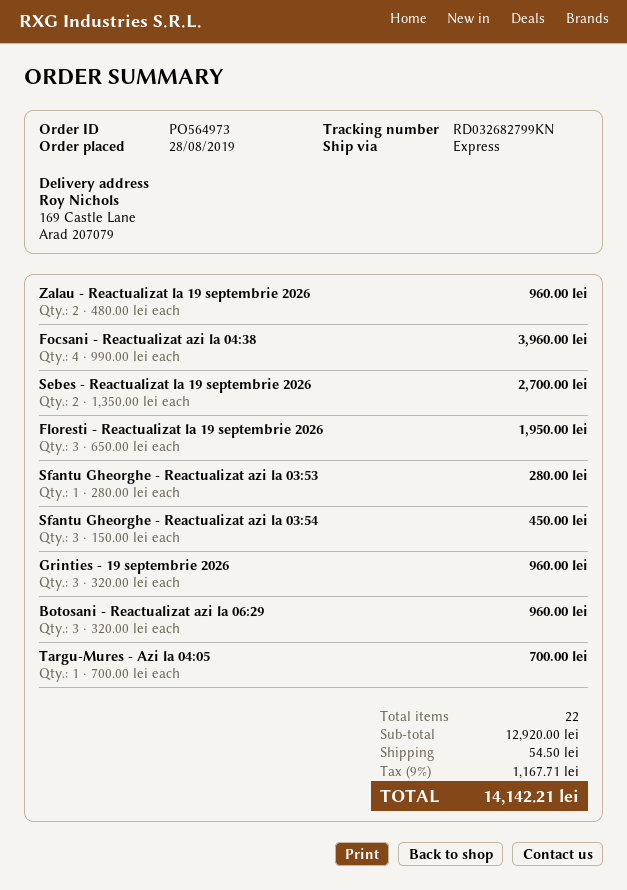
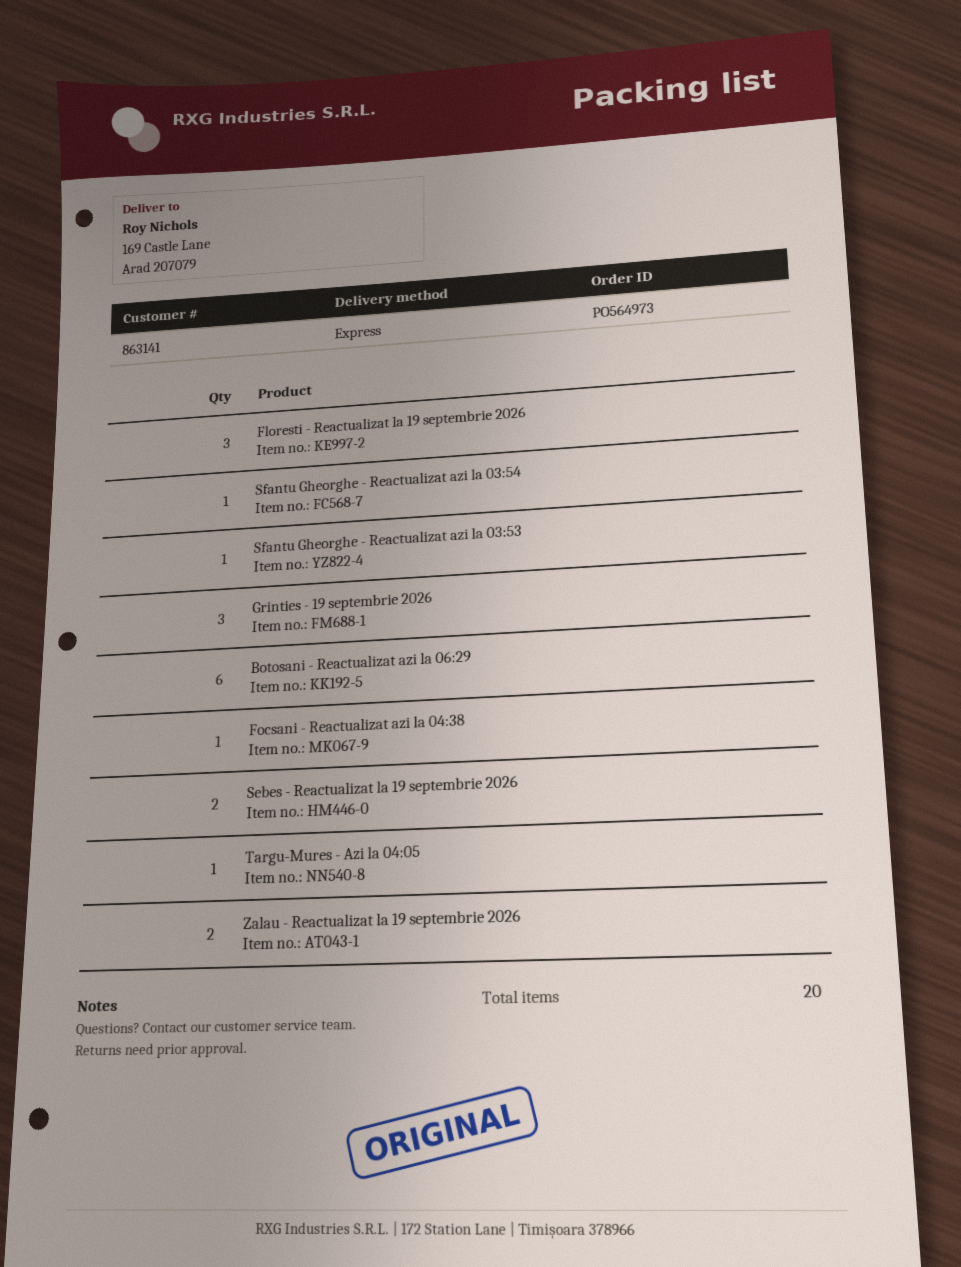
Focsani - Reactualizat azi la 04:38: 4 -> 1
Sfantu Gheorghe - Reactualizat azi la 03:54: 3 -> 1
Botosani - Reactualizat azi la 06:29: 3 -> 6
total quantity: 22 -> 20

